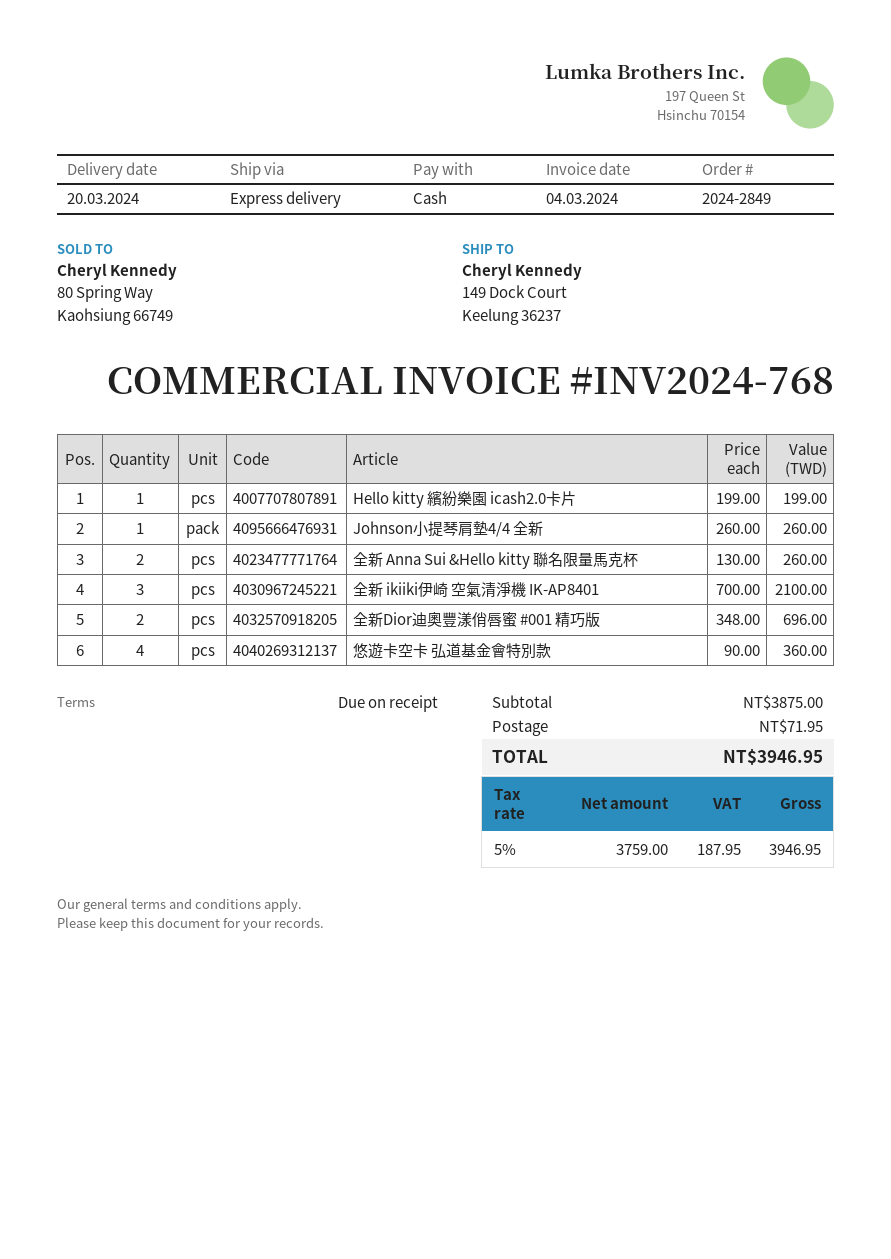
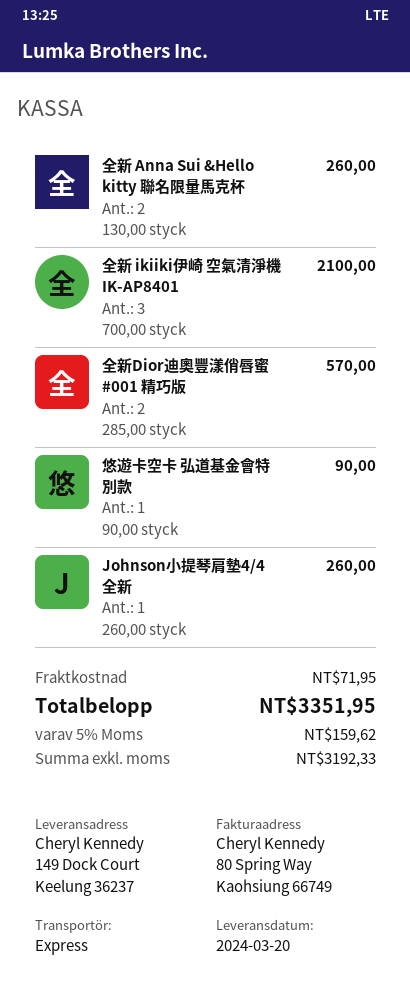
Hello kitty 繽紛樂園 icash2.0卡片: 1 x 199.00 = 199.00 -> none
全新Dior迪奧豐漾俏唇蜜 #001 精巧版: 2 x 348.00 = 696.00 -> 2 x 285.00 = 570.00
悠遊卡空卡 弘道基金會特別款: 4 x 90.00 = 360.00 -> 1 x 90.00 = 90.00
net: 3759.00 -> 3192.33
tax: 5% = 187.95 -> 5% = 159.62
total: 3946.95 -> 3351.95

